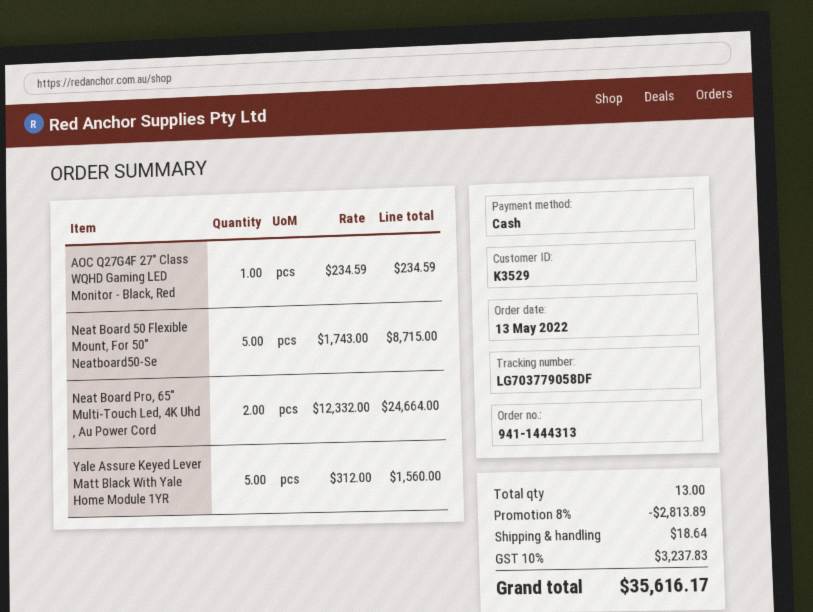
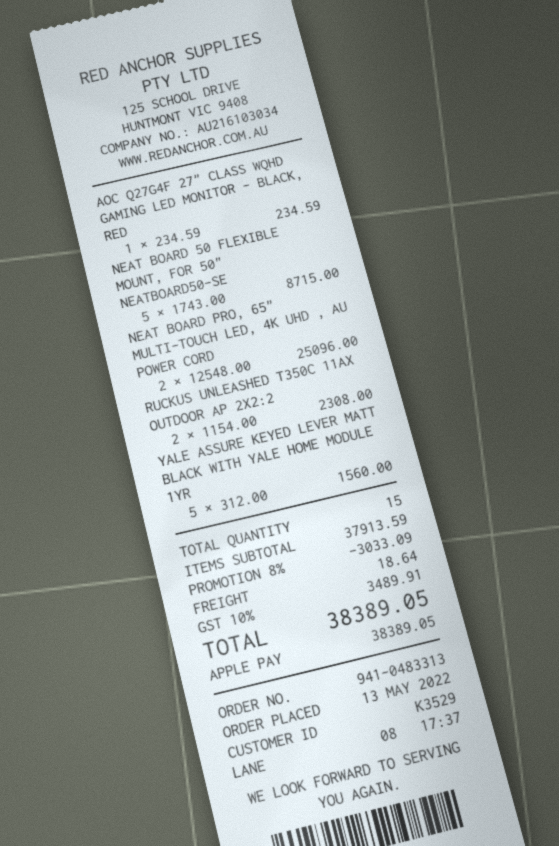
order number: 941-1444313 -> 941-0483313
payment method: cash -> Apple Pay
Neat Board Pro, 65" Multi-Touch Led, 4K Uhd , Au Power Cord: 2 x 12332.00 = 24664.00 -> 2 x 12548.00 = 25096.00
RUCKUS UNLEASHED T350C 11AX OUTDOOR AP 2X2:2: none -> 2 x 1154.00 = 2308.00
total quantity: 13 -> 15
discount: 8% = 2813.89 -> 8% = 3033.09
tax: 10% = 3237.83 -> 10% = 3489.91
total: 35616.17 -> 38389.05

